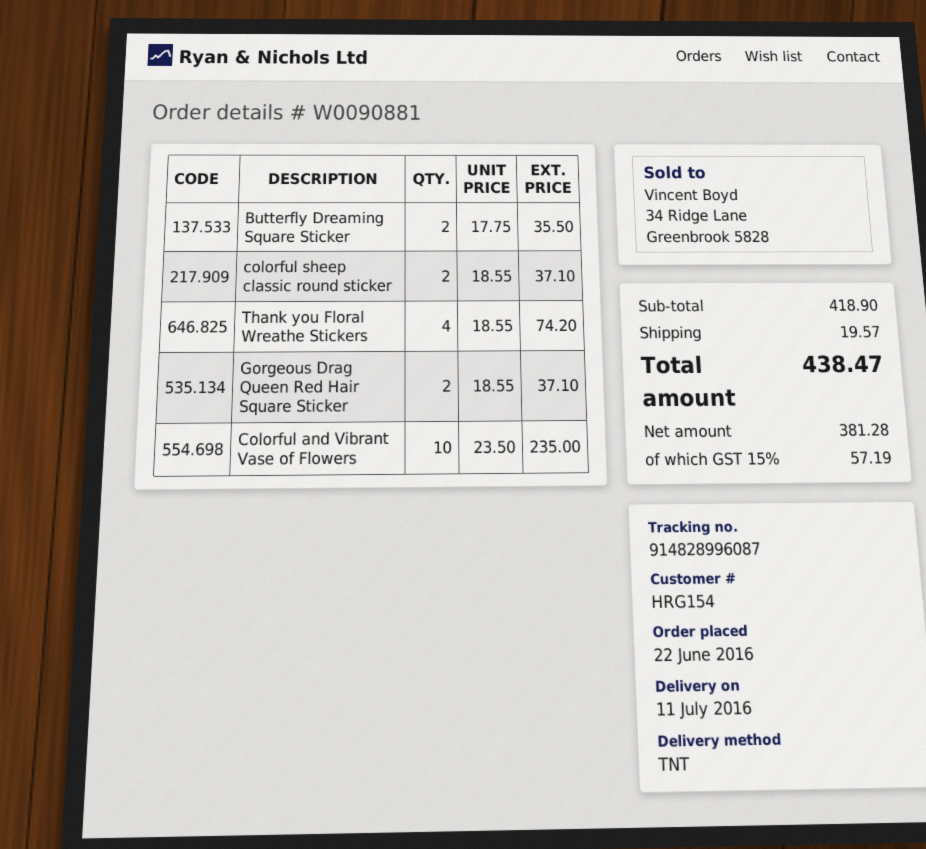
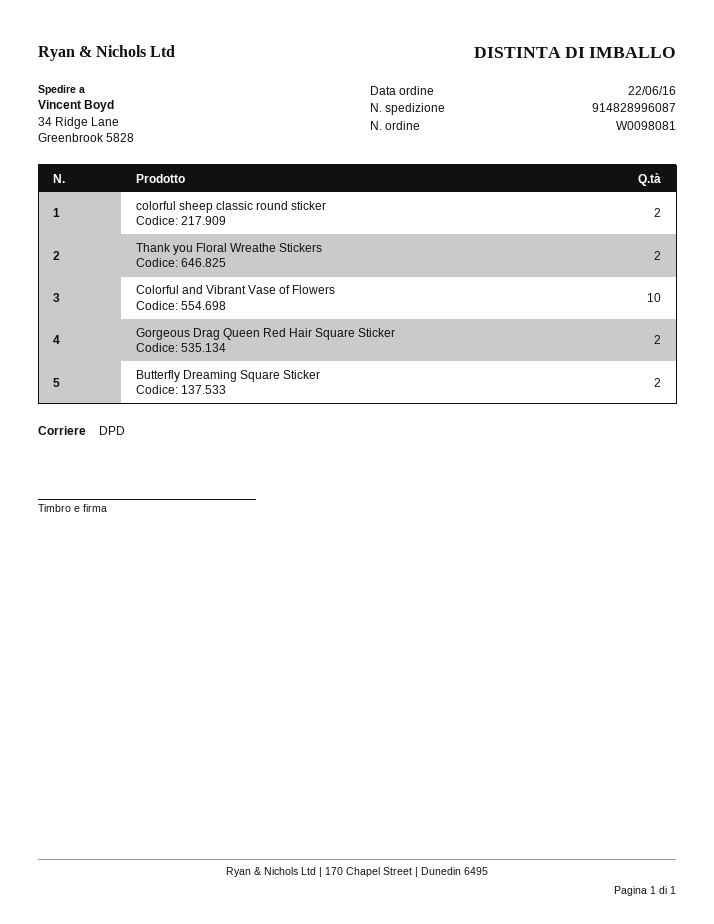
order number: W0090881 -> W0098081
shipping method: TNT -> DPD
Thank you Floral Wreathe Stickers: 4 -> 2

